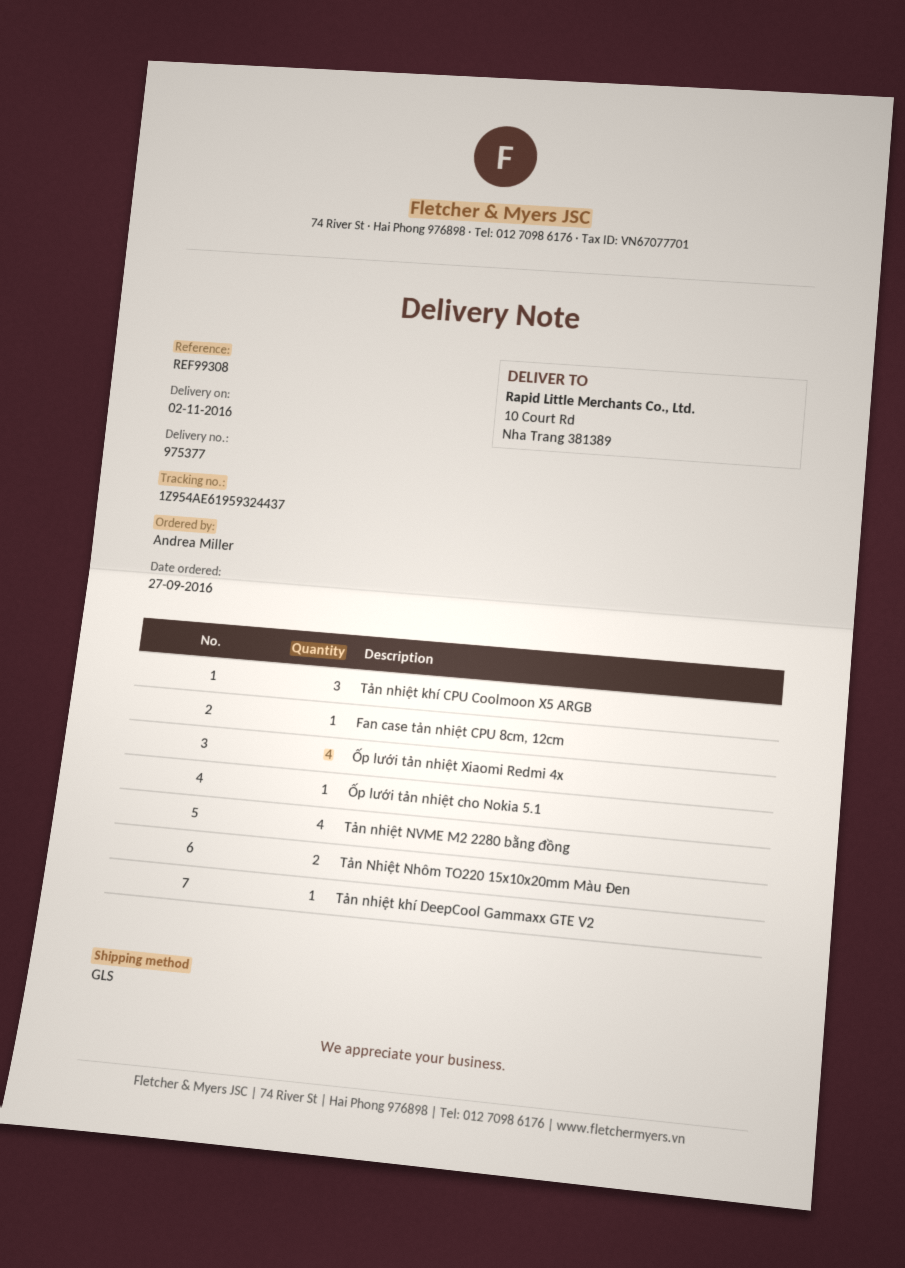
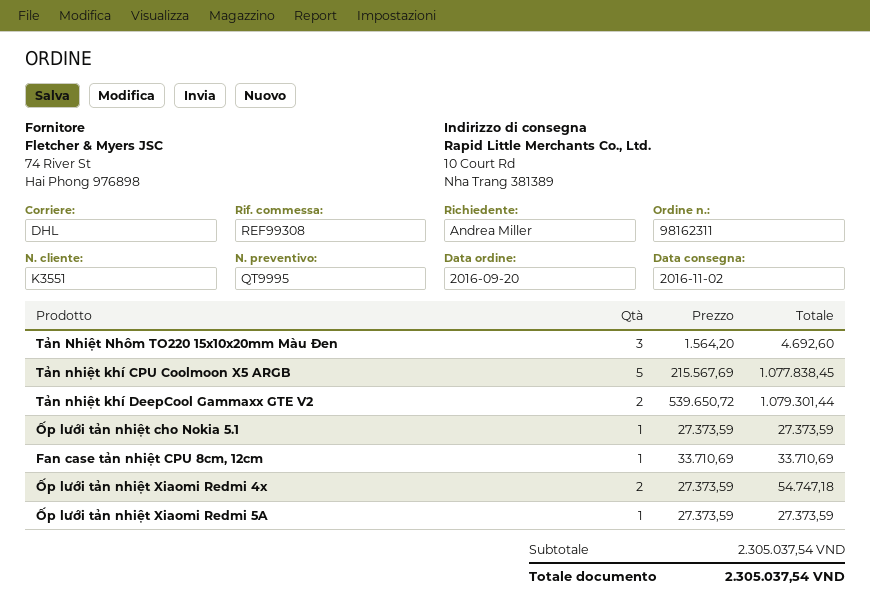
order date: 2016-09-27 -> 2016-09-20
shipping method: GLS -> DHL
Tản nhiệt khí CPU Coolmoon X5 ARGB: 3 -> 5
Ốp lưới tản nhiệt Xiaomi Redmi 4x: 4 -> 2
Tản nhiệt NVME M2 2280 bằng đồng: 4 -> none
Tản Nhiệt Nhôm TO220 15x10x20mm Màu Đen: 2 -> 3
Tản nhiệt khí DeepCool Gammaxx GTE V2: 1 -> 2
Ốp lưới tản nhiệt Xiaomi Redmi 5A: none -> 1

